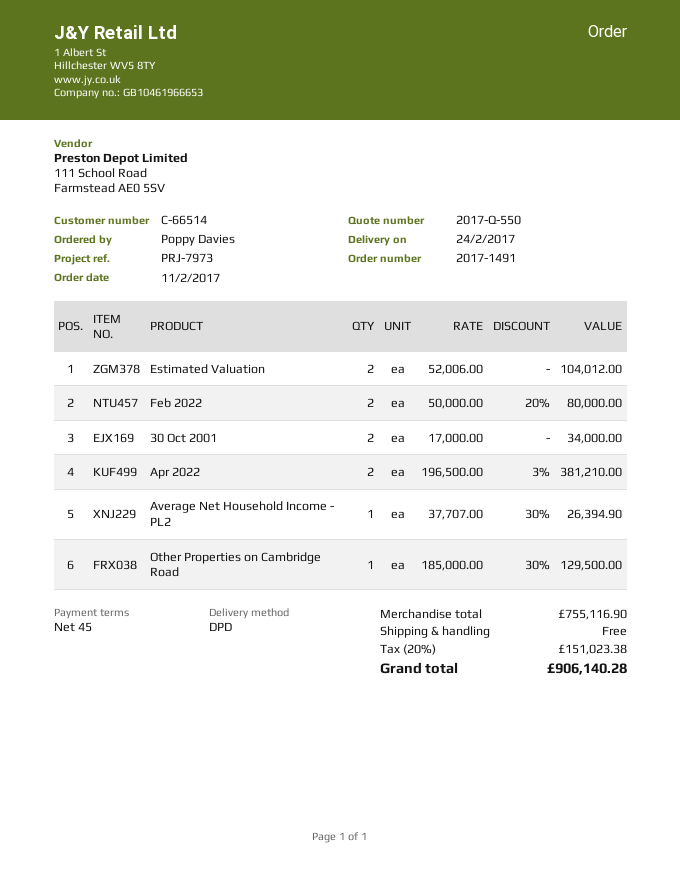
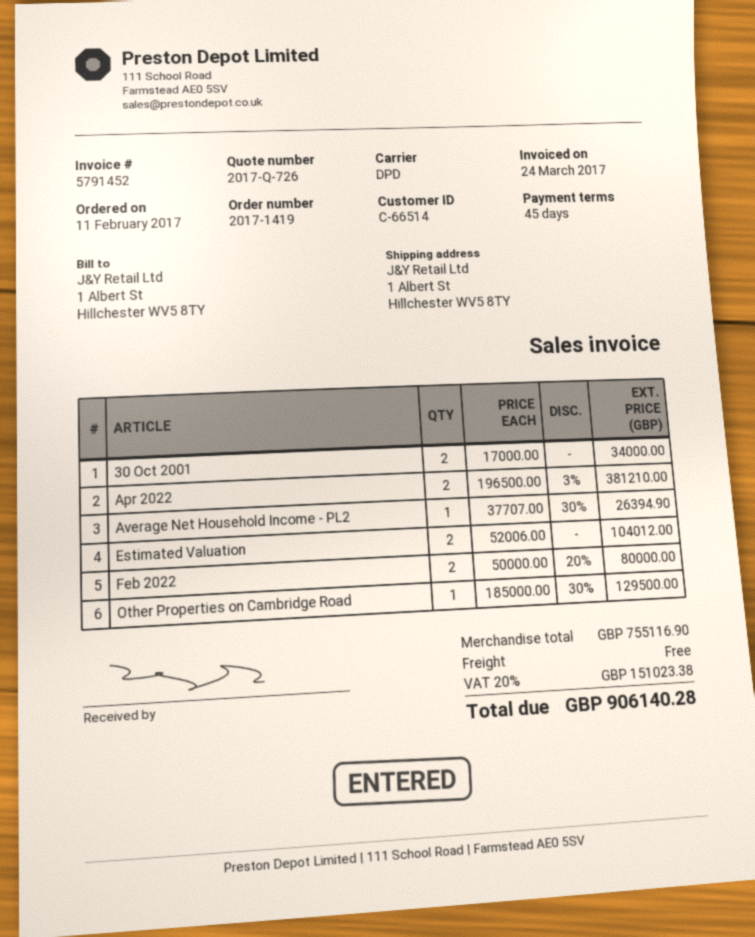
quote number: 2017-Q-550 -> 2017-Q-726
order number: 2017-1491 -> 2017-1419

